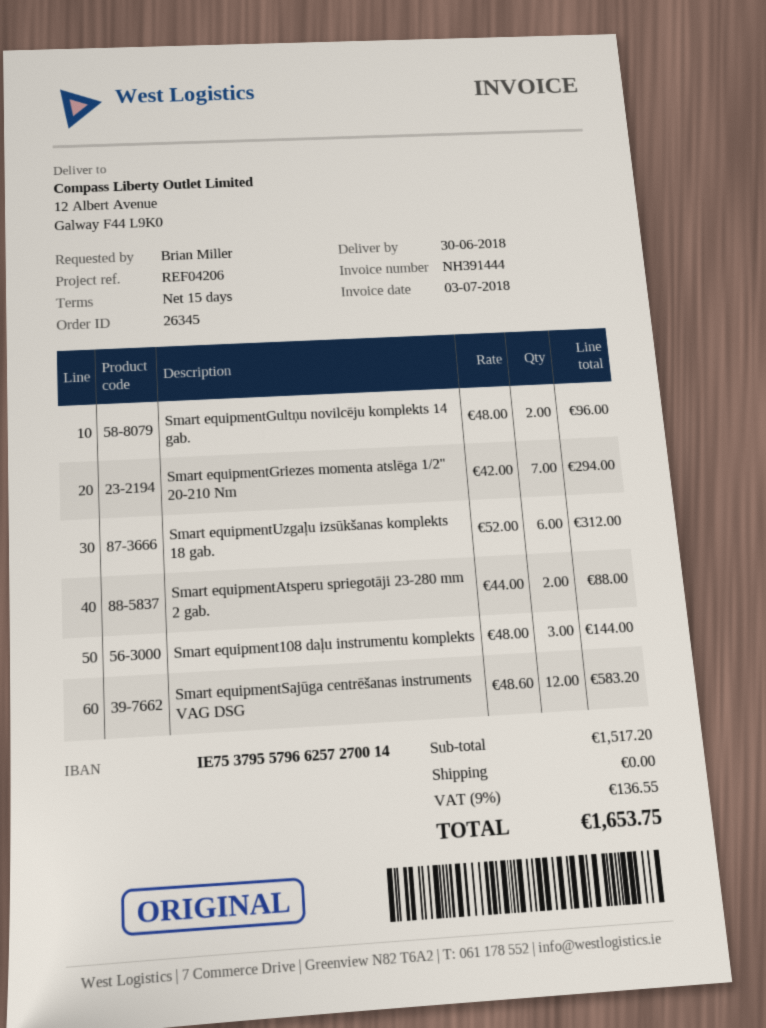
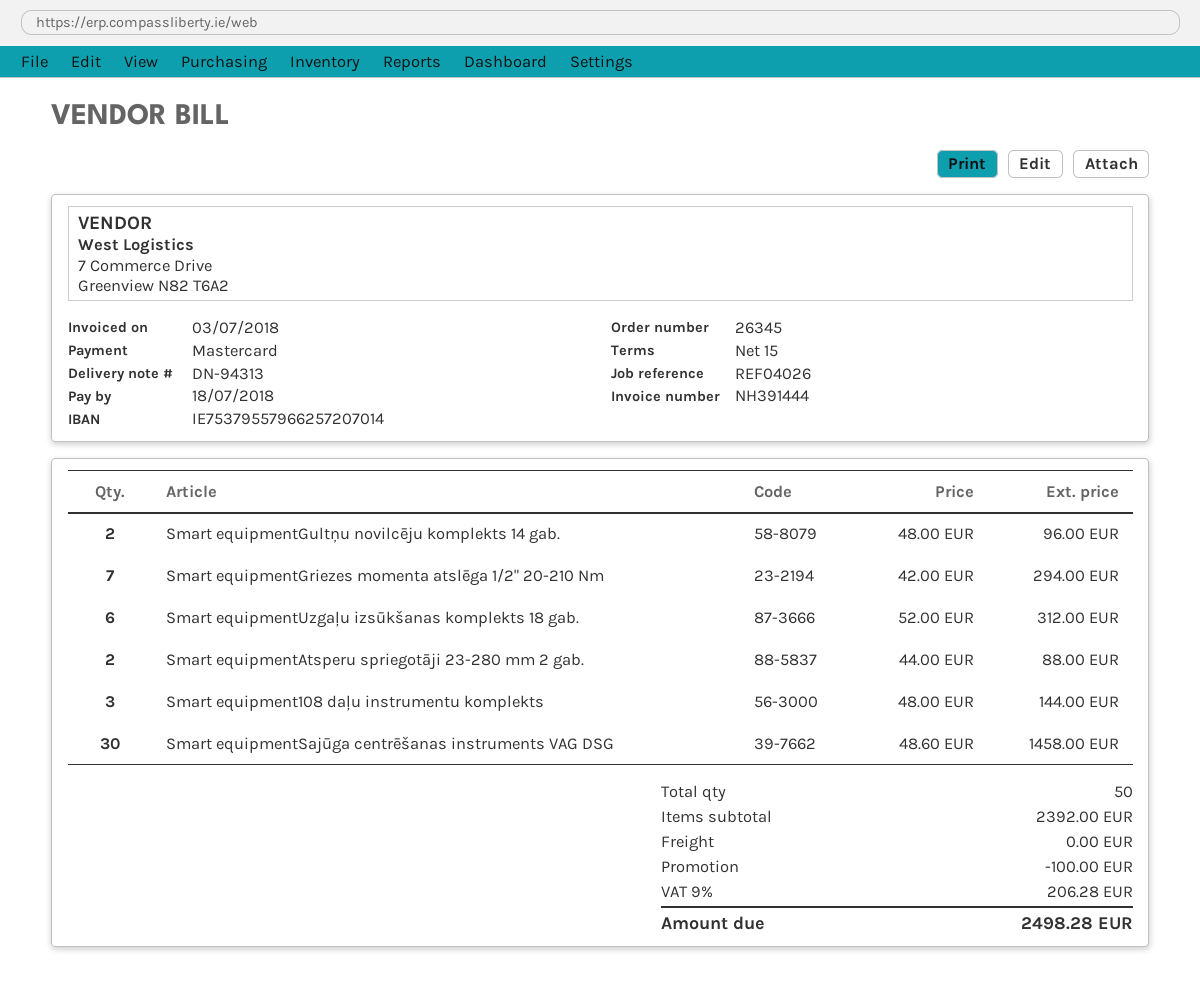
reference: REF04206 -> REF04026
bank account: IE75379557966257270014 -> IE75379557966257207014
Smart equipmentSajūga centrēšanas instruments VAG DSG: 12 x 48.60 = 583.20 -> 30 x 48.60 = 1458.00
subtotal: 1517.20 -> 2392.00
discount: none -> 100.00
tax: 9% = 136.55 -> 9% = 206.28
total: 1653.75 -> 2498.28

